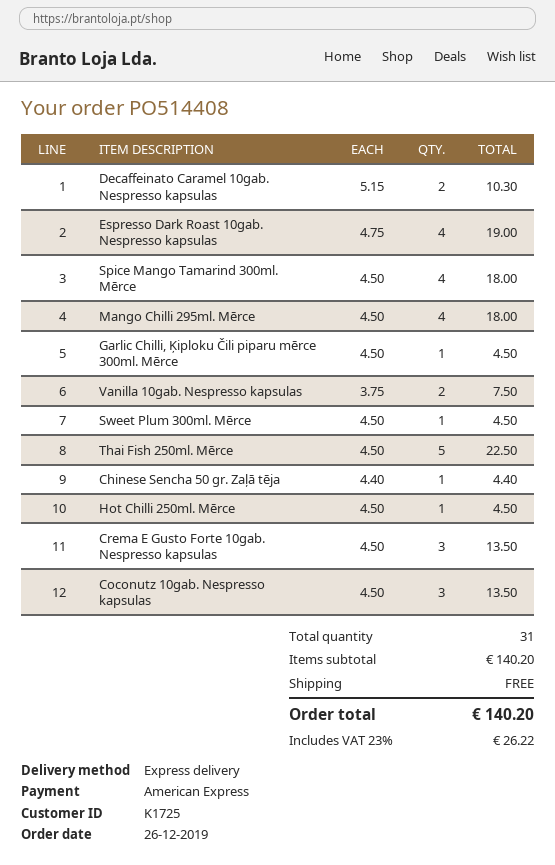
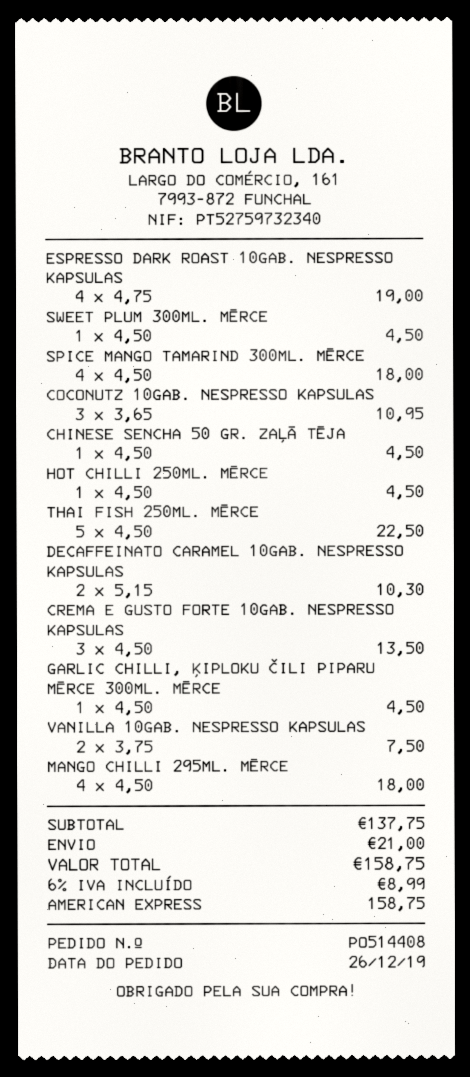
Chinese Sencha 50 gr. Zaļā tēja: 1 x 4.40 = 4.40 -> 1 x 4.50 = 4.50
Coconutz 10gab. Nespresso kapsulas: 3 x 4.50 = 13.50 -> 3 x 3.65 = 10.95
subtotal: 140.20 -> 137.75
shipping: 0.00 -> 21.00
tax: 23% = 26.22 -> 6% = 8.99
total: 140.20 -> 158.75

